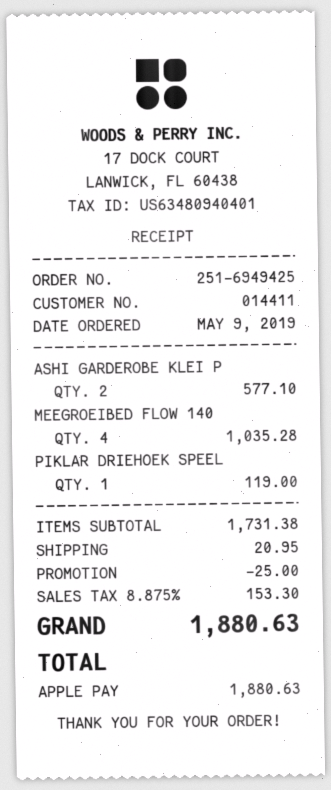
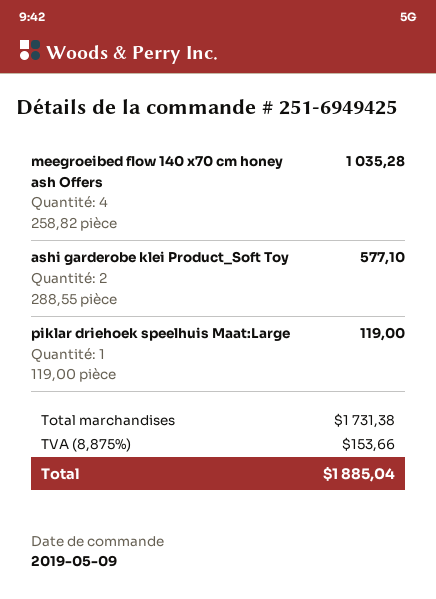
discount: 25.00 -> none
shipping: 20.95 -> none
tax: 8.875% = 153.30 -> 8.875% = 153.66
total: 1880.63 -> 1885.04

